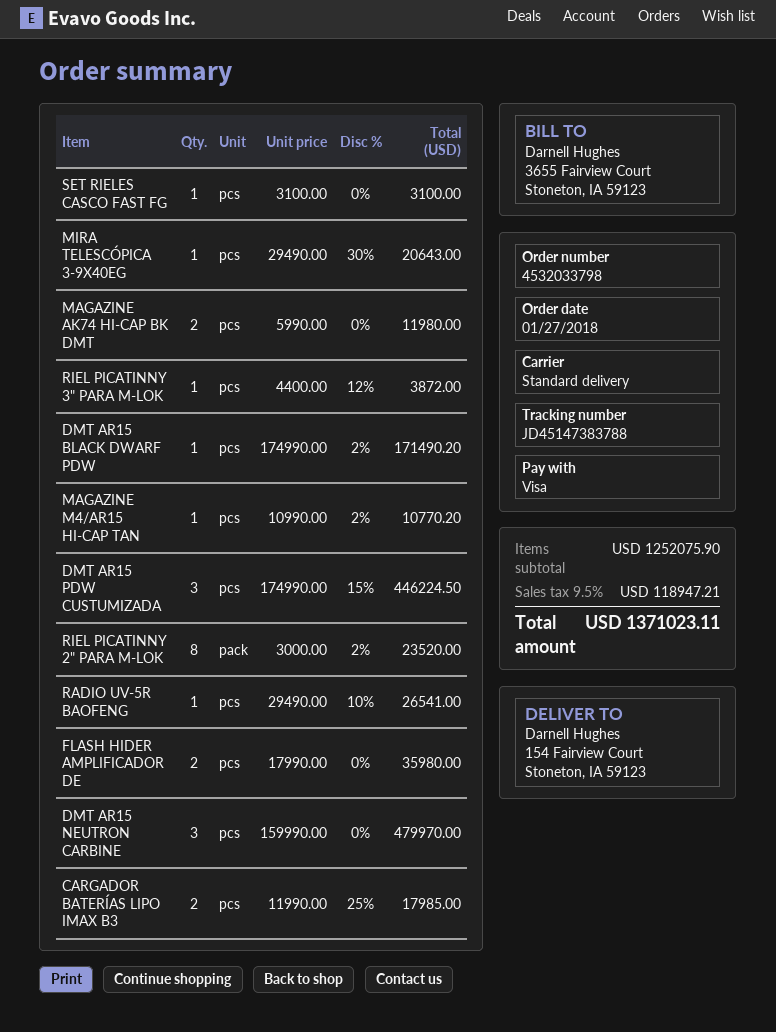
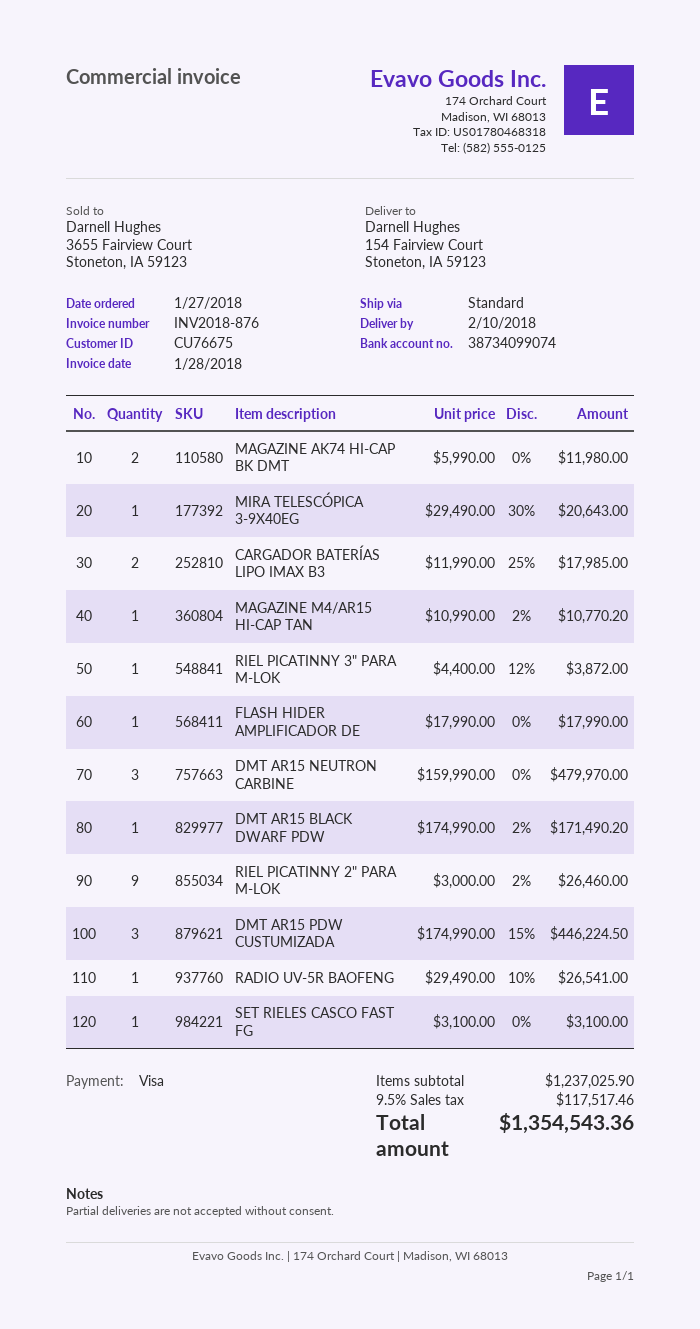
RIEL PICATINNY 2" PARA M-LOK: 8 x 3000.00 - 2% = 23520.00 -> 9 x 3000.00 - 2% = 26460.00
FLASH HIDER AMPLIFICADOR DE: 2 x 17990.00 = 35980.00 -> 1 x 17990.00 = 17990.00
subtotal: 1252075.90 -> 1237025.90
tax: 9.5% = 118947.21 -> 9.5% = 117517.46
total: 1371023.11 -> 1354543.36

